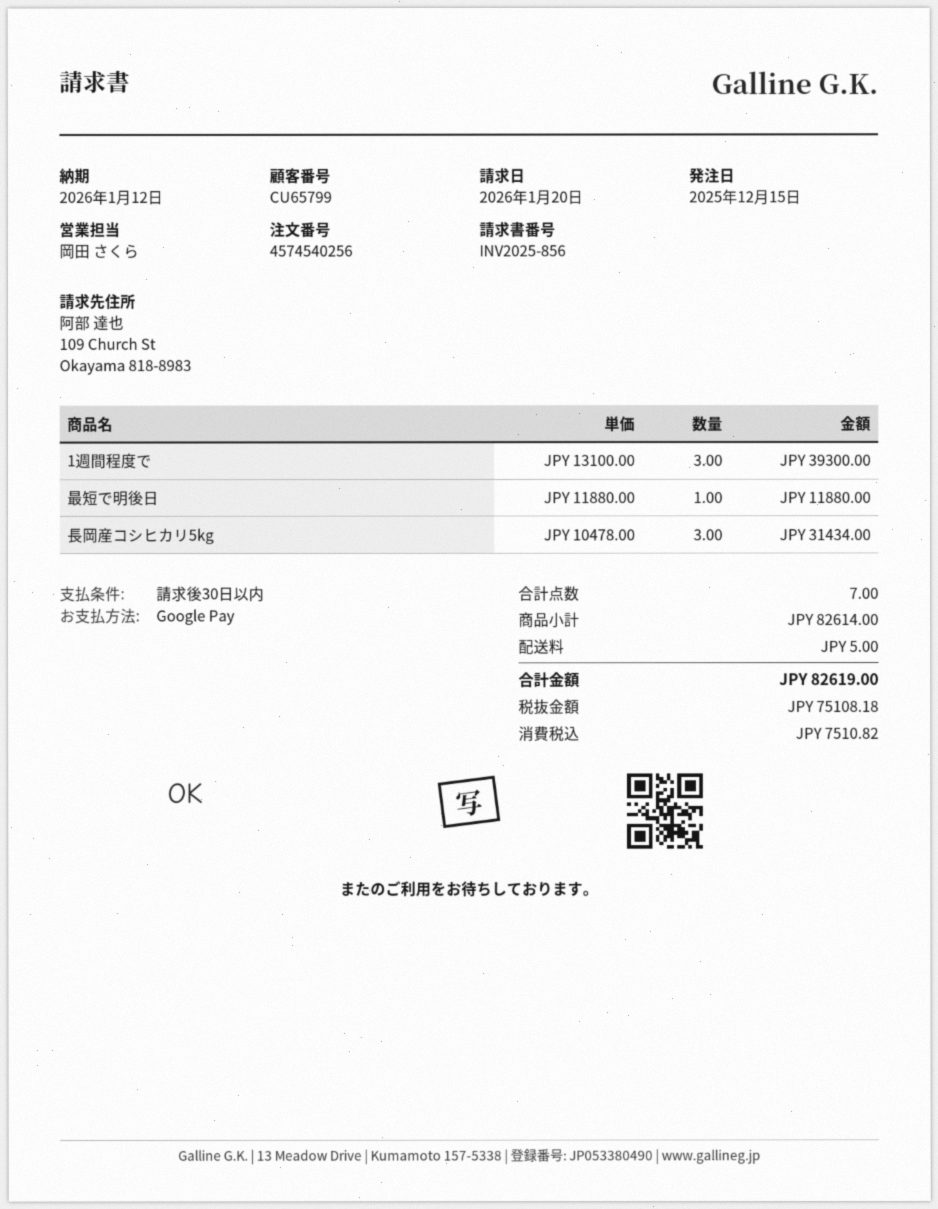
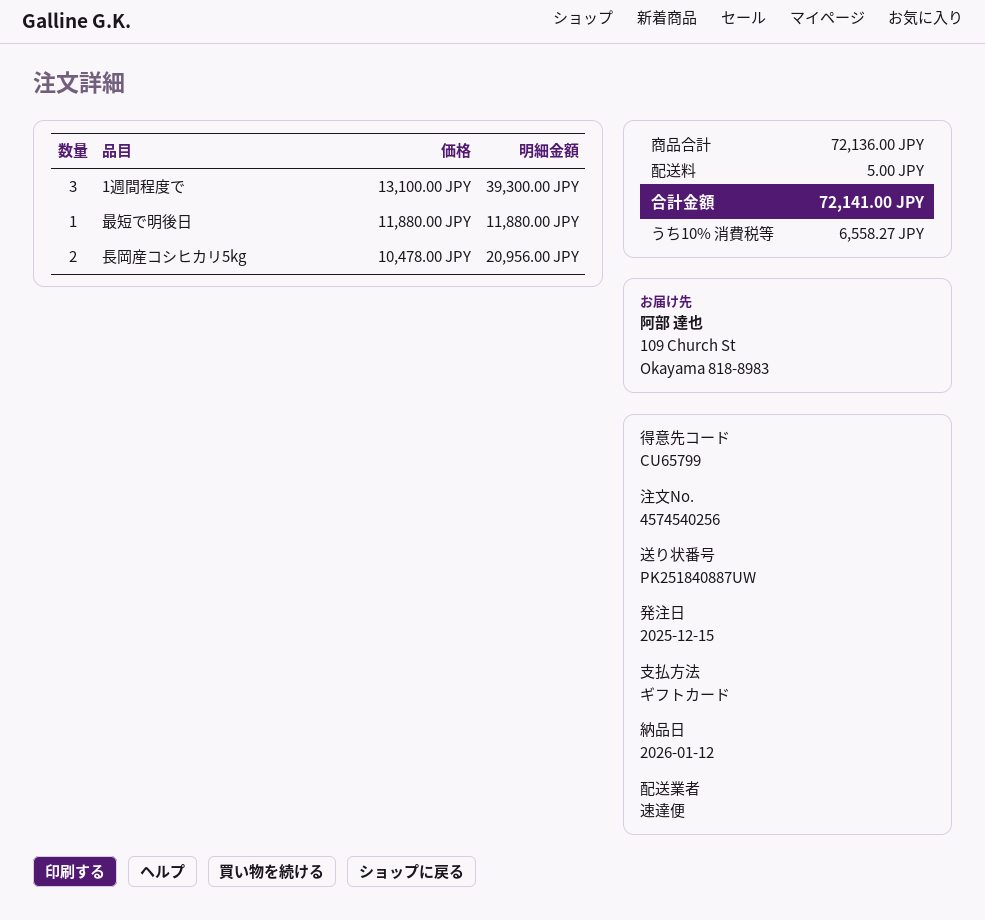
payment method: Google Pay -> gift card
長岡産コシヒカリ5kg: 3 x 10478.00 = 31434.00 -> 2 x 10478.00 = 20956.00
subtotal: 82614.00 -> 72136.00
tax: 7510.82 -> 6558.27
total: 82619.00 -> 72141.00

